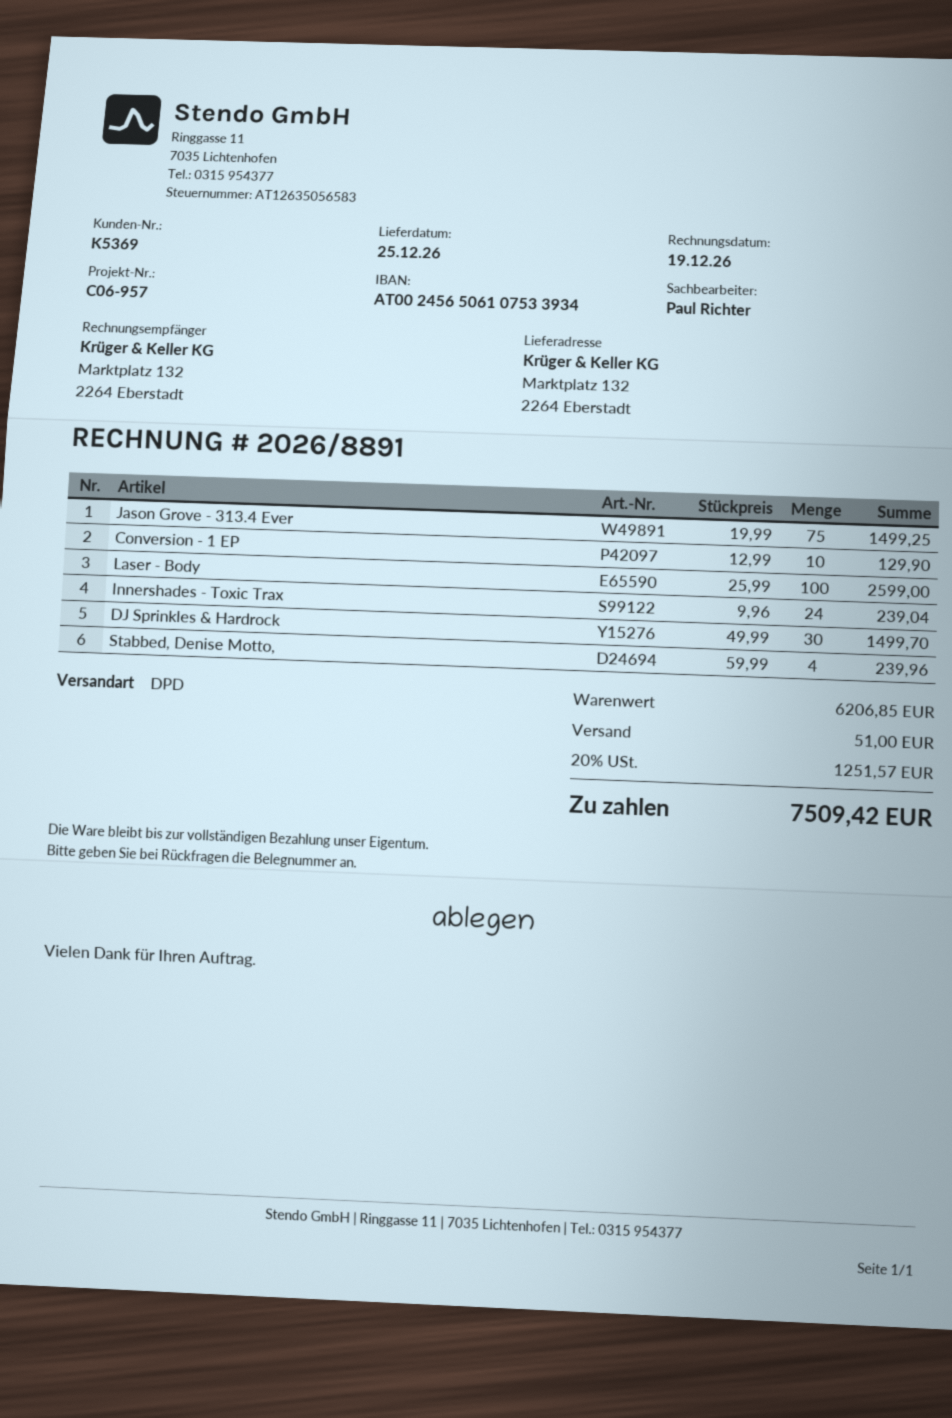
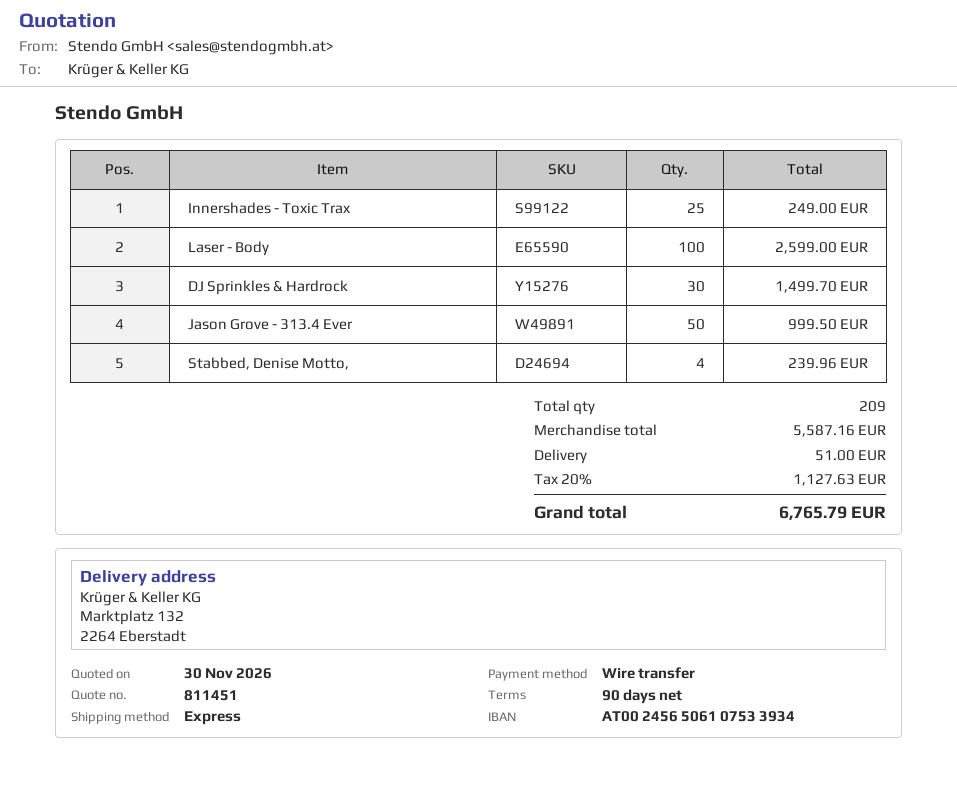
shipping method: DPD -> express
Jason Grove - 313.4 Ever: 75 for 1499.25 -> 50 for 999.50
Conversion - 1 EP: 10 for 129.90 -> none
Innershades - Toxic Trax: 24 for 239.04 -> 25 for 249.00
subtotal: 6206.85 -> 5587.16
tax: 20% = 1251.57 -> 20% = 1127.63
total: 7509.42 -> 6765.79

